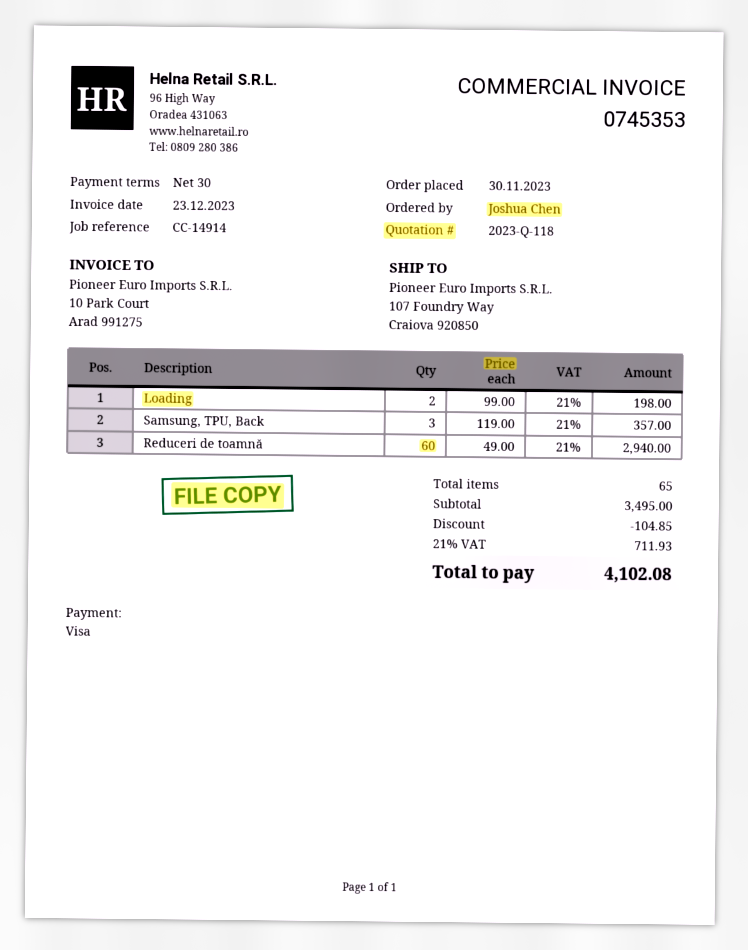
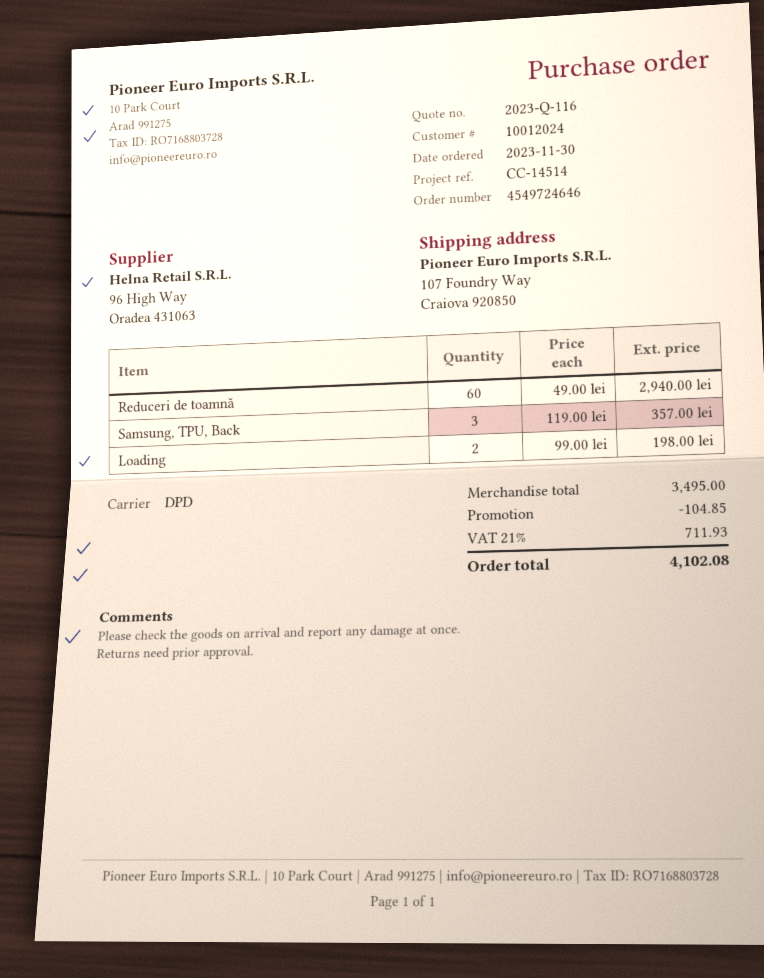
quote number: 2023-Q-118 -> 2023-Q-116
reference: CC-14914 -> CC-14514

